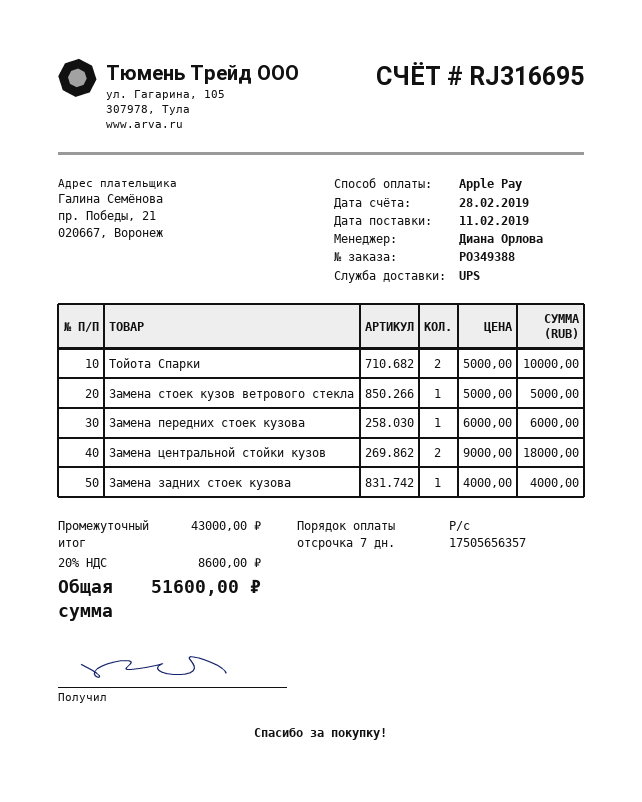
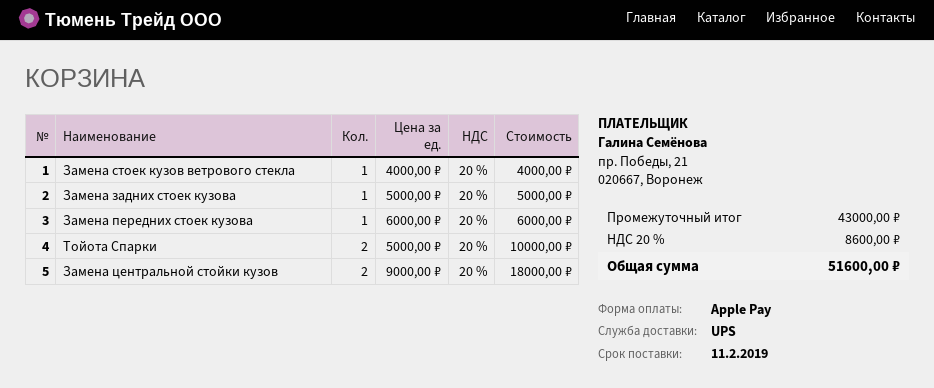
Замена стоек кузов ветрового стекла: 1 x 5000.00 = 5000.00 -> 1 x 4000.00 = 4000.00
Замена задних стоек кузова: 1 x 4000.00 = 4000.00 -> 1 x 5000.00 = 5000.00

